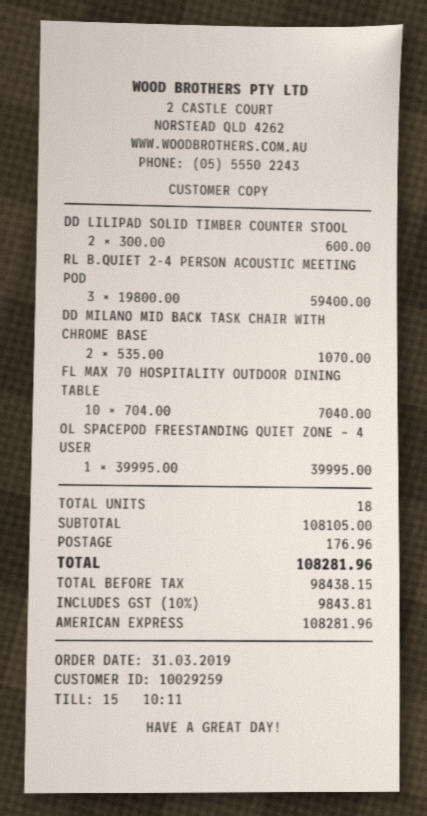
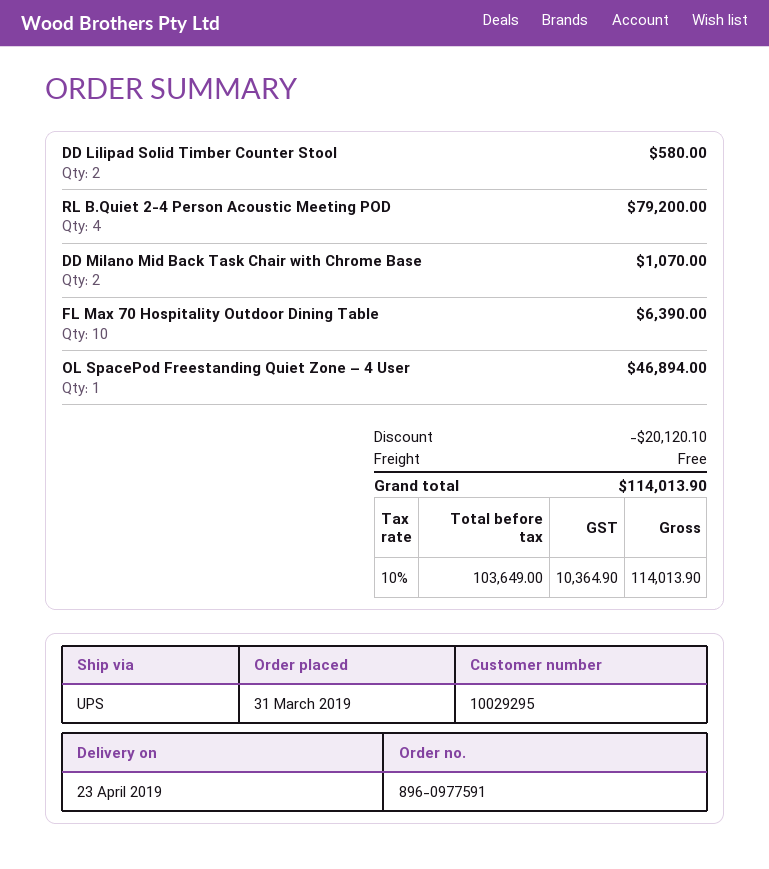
customer number: 10029259 -> 10029295
DD LILIPAD SOLID TIMBER COUNTER STOOL: 2 for 600.00 -> 2 for 580.00
RL B.QUIET 2-4 PERSON ACOUSTIC MEETING POD: 3 for 59400.00 -> 4 for 79200.00
FL MAX 70 HOSPITALITY OUTDOOR DINING TABLE: 10 for 7040.00 -> 10 for 6390.00
OL SPACEPOD FREESTANDING QUIET ZONE – 4 USER: 1 for 39995.00 -> 1 for 46894.00
discount: none -> 20120.10
shipping: 176.96 -> 0.00
net: 98438.15 -> 103649.00
tax: 10% = 9843.81 -> 10% = 10364.90
total: 108281.96 -> 114013.90

